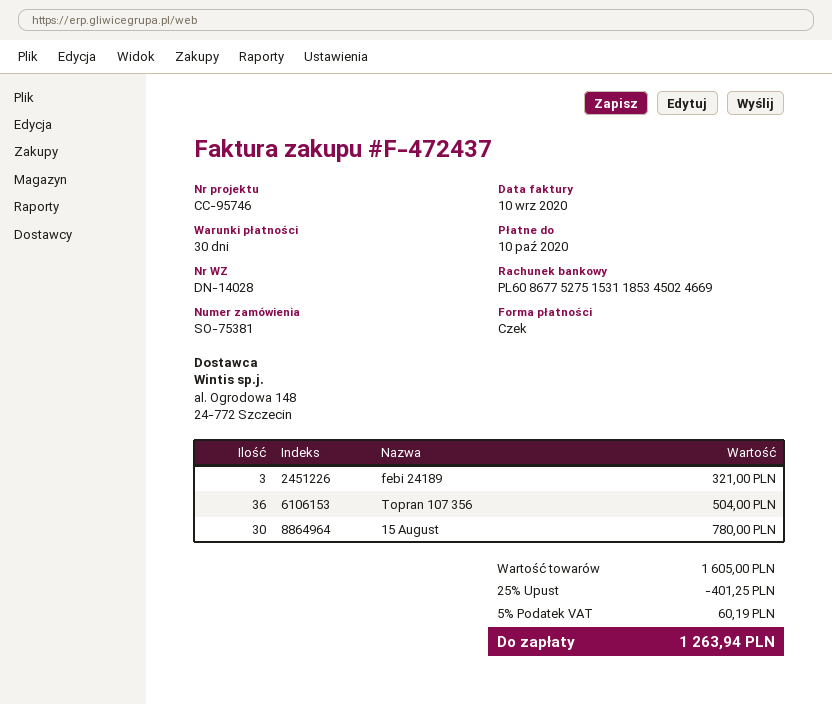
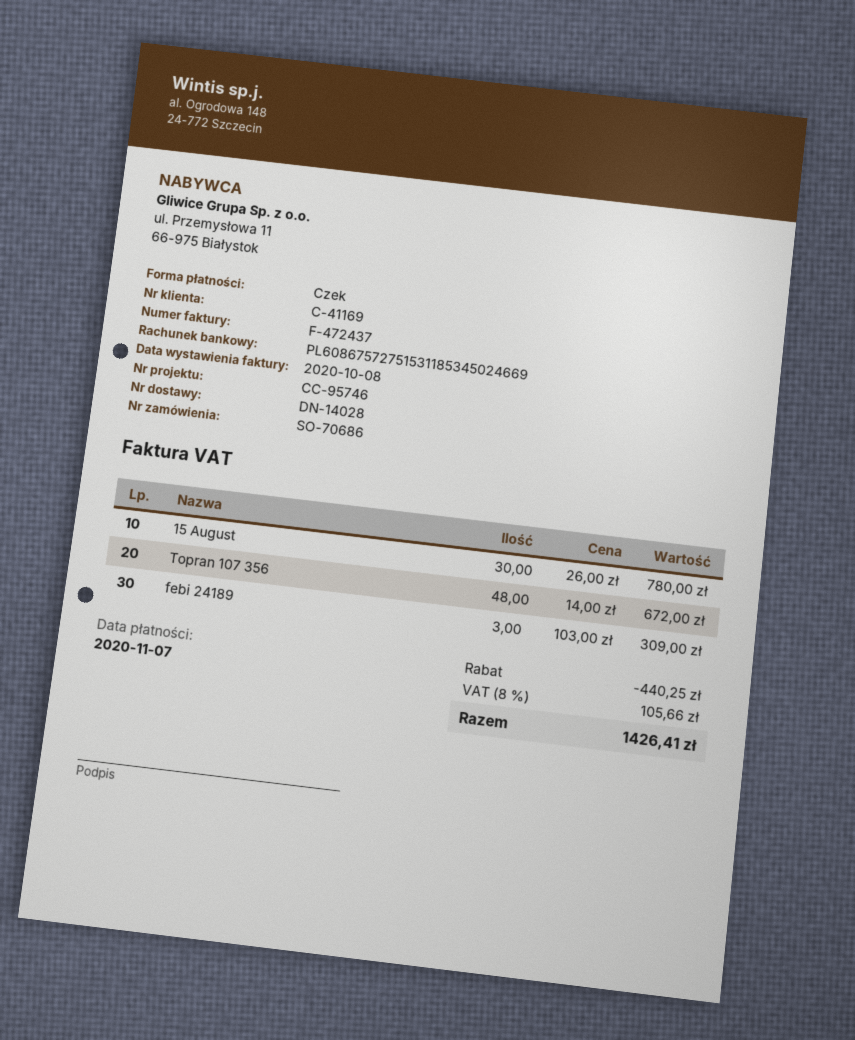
order number: SO-75381 -> SO-70686
invoice date: 2020-09-10 -> 2020-10-08
due date: 2020-10-10 -> 2020-11-07
bank account: PL60867752751531185345024669 -> PL60867572751531185345024669
febi 24189: 3 for 321.00 -> 3 for 309.00
Topran 107 356: 36 for 504.00 -> 48 for 672.00
discount: 401.25 -> 440.25
tax: 5% = 60.19 -> 8% = 105.66
total: 1263.94 -> 1426.41

